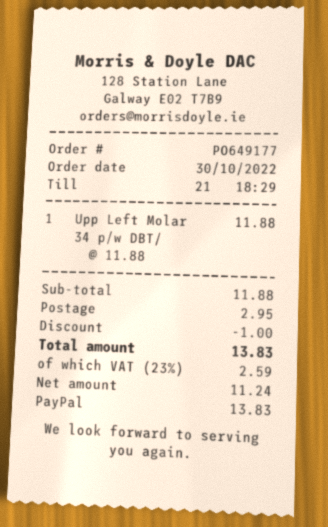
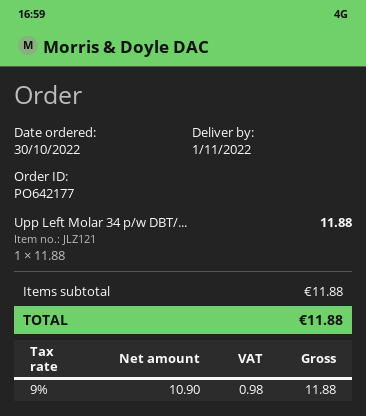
order number: PO649177 -> PO642177
discount: 1.00 -> none
shipping: 2.95 -> none
net: 11.24 -> 10.90
tax: 23% = 2.59 -> 9% = 0.98
total: 13.83 -> 11.88

